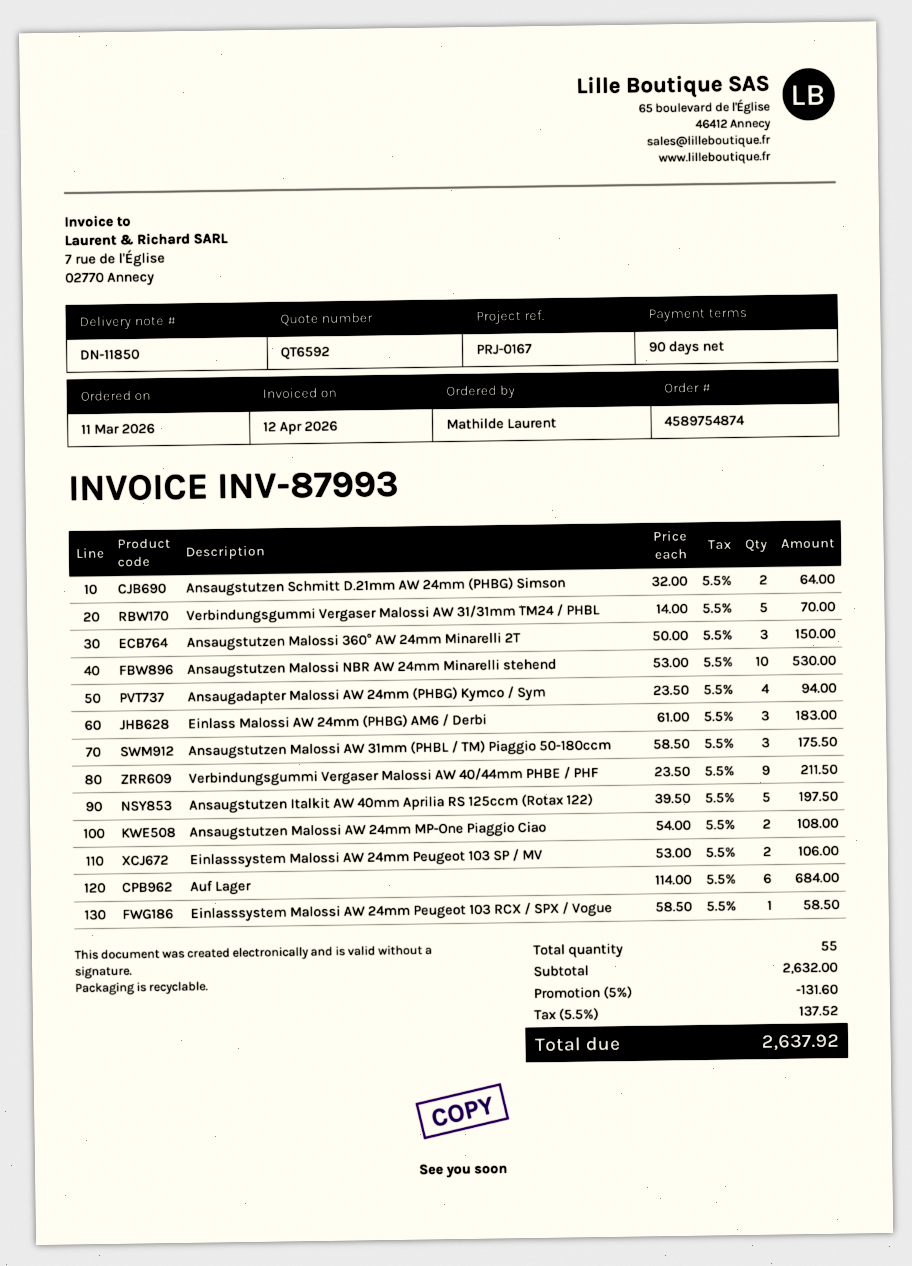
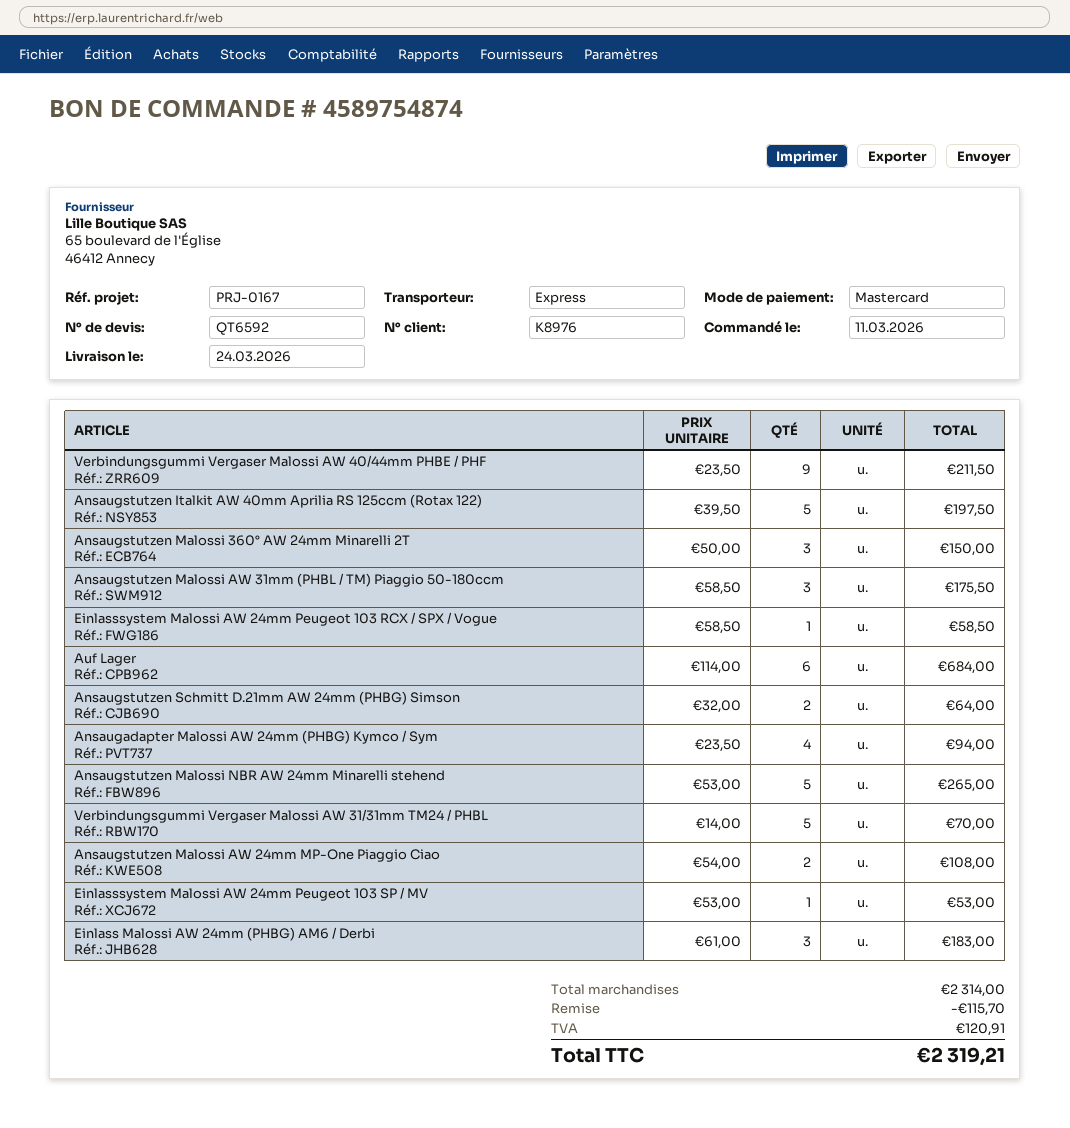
Ansaugstutzen Malossi NBR AW 24mm Minarelli stehend: 10 x 53.00 = 530.00 -> 5 x 53.00 = 265.00
Einlasssystem Malossi AW 24mm Peugeot 103 SP / MV: 2 x 53.00 = 106.00 -> 1 x 53.00 = 53.00
subtotal: 2632.00 -> 2314.00
discount: 131.60 -> 115.70
tax: 137.52 -> 120.91
total: 2637.92 -> 2319.21

